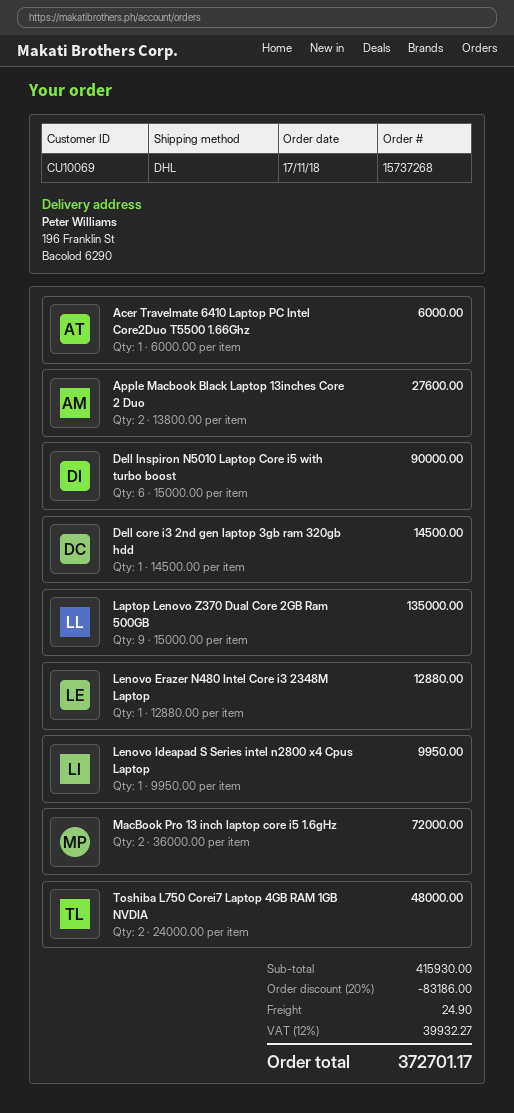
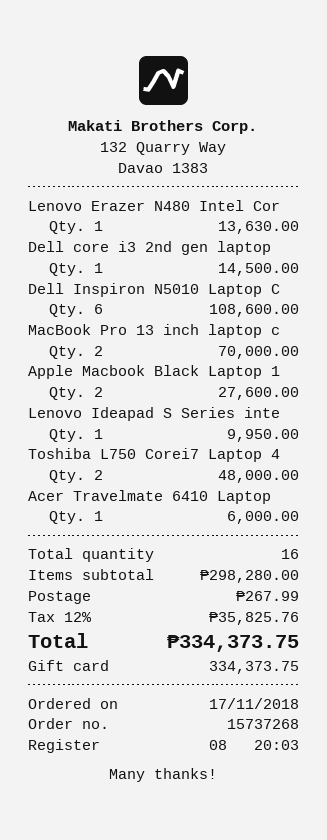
Dell Inspiron N5010 Laptop Core i5 with turbo boost: 6 for 90000.00 -> 6 for 108600.00
Laptop Lenovo Z370 Dual Core 2GB Ram 500GB: 9 for 135000.00 -> none
Lenovo Erazer N480 Intel Core i3 2348M Laptop: 1 for 12880.00 -> 1 for 13630.00
MacBook Pro 13 inch laptop core i5 1.6gHz: 2 for 72000.00 -> 2 for 70000.00
subtotal: 415930.00 -> 298280.00
discount: 20% = 83186.00 -> none
shipping: 24.90 -> 267.99
tax: 12% = 39932.27 -> 12% = 35825.76
total: 372701.17 -> 334373.75

